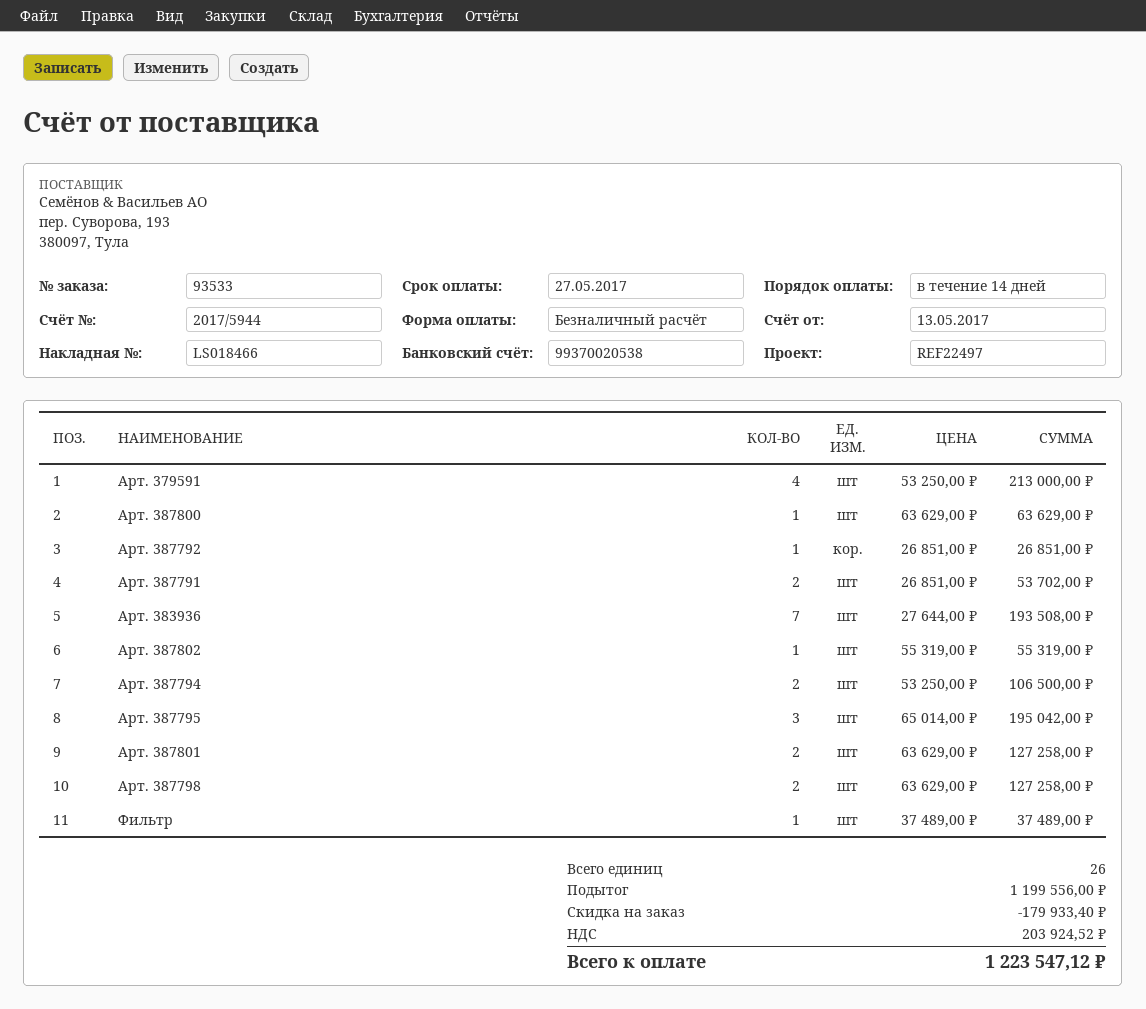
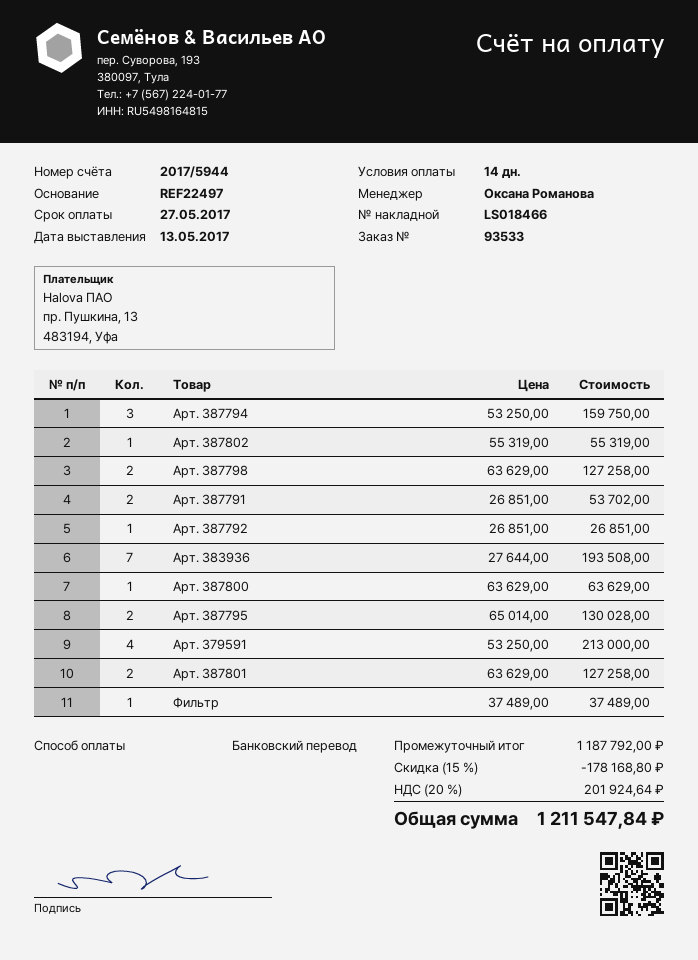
Арт. 387794: 2 x 53250.00 = 106500.00 -> 3 x 53250.00 = 159750.00
Арт. 387795: 3 x 65014.00 = 195042.00 -> 2 x 65014.00 = 130028.00
subtotal: 1199556.00 -> 1187792.00
discount: 179933.40 -> 178168.80
tax: 203924.52 -> 201924.64
total: 1223547.12 -> 1211547.84

